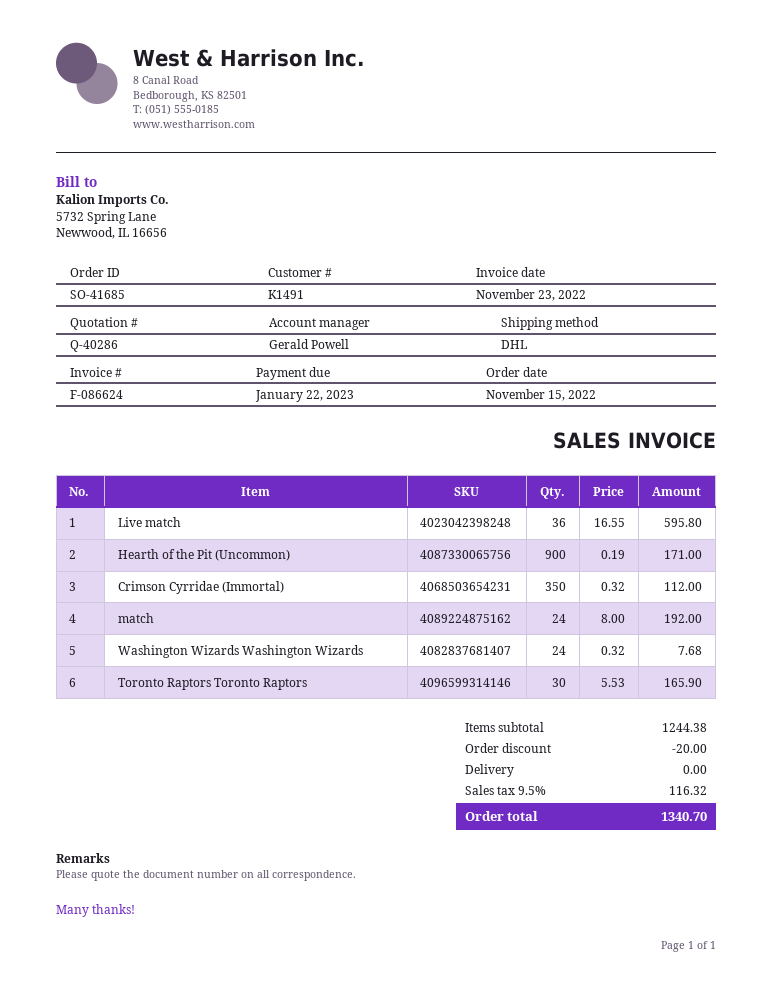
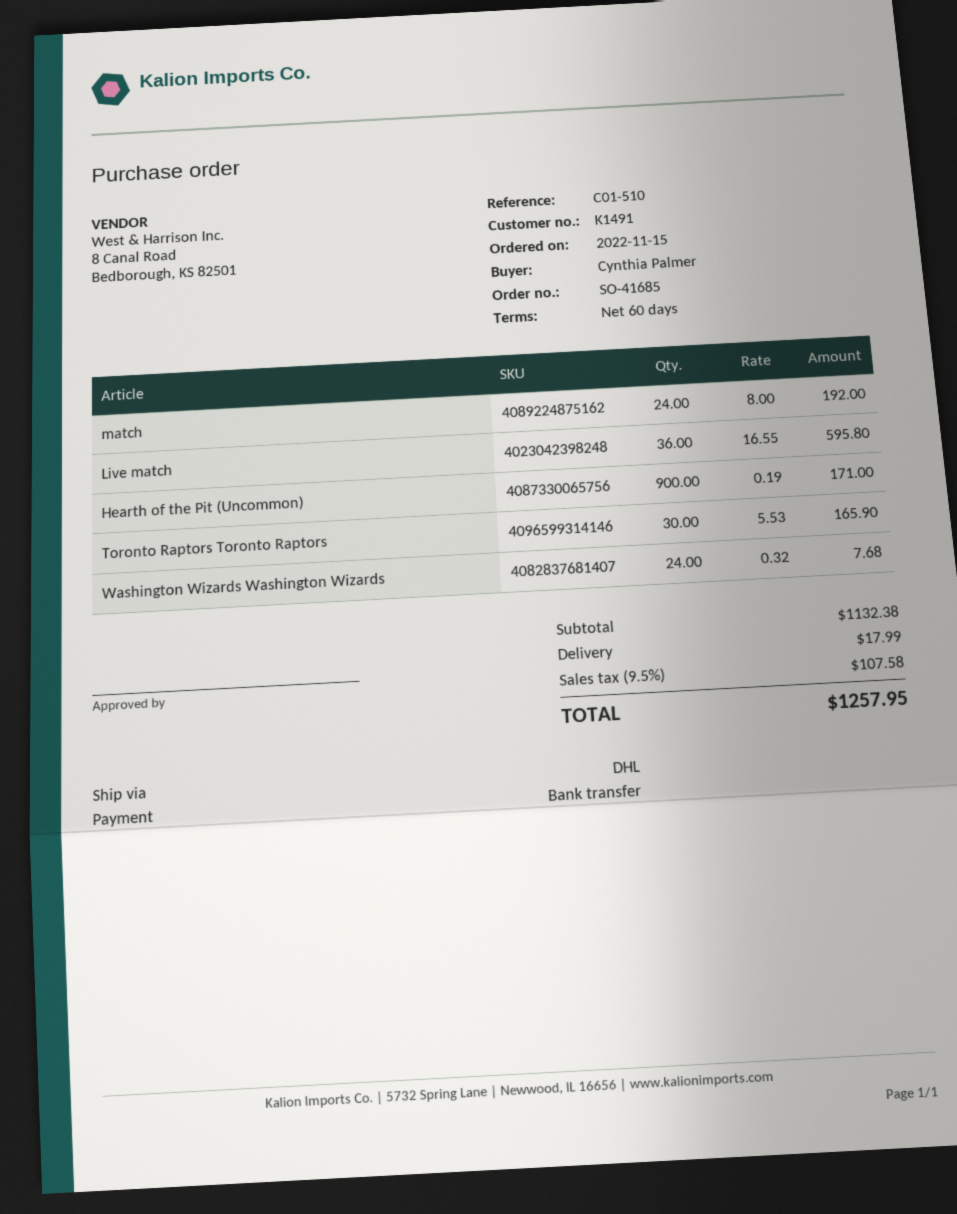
Crimson Cyrridae (Immortal): 350 x 0.32 = 112.00 -> none
subtotal: 1244.38 -> 1132.38
discount: 20.00 -> none
shipping: 0.00 -> 17.99
tax: 9.5% = 116.32 -> 9.5% = 107.58
total: 1340.70 -> 1257.95

